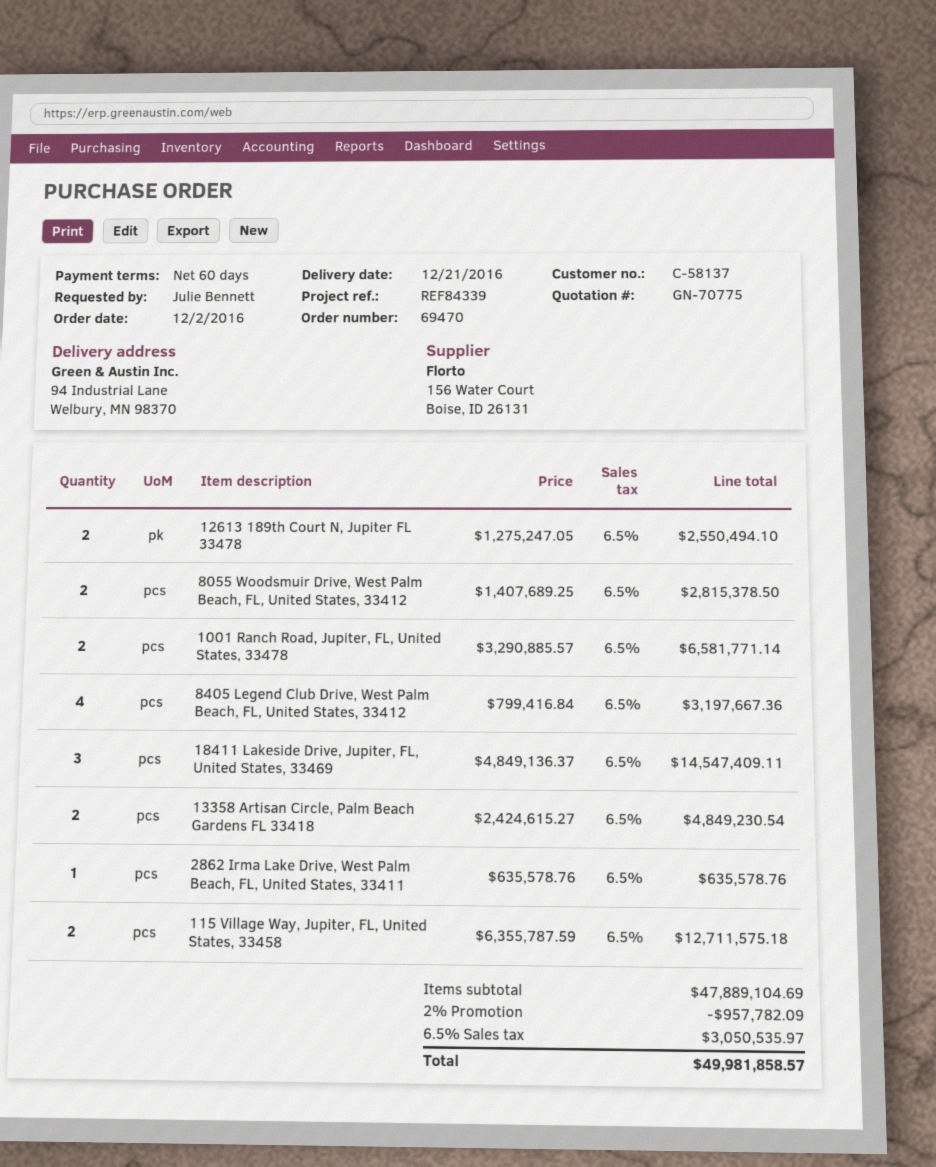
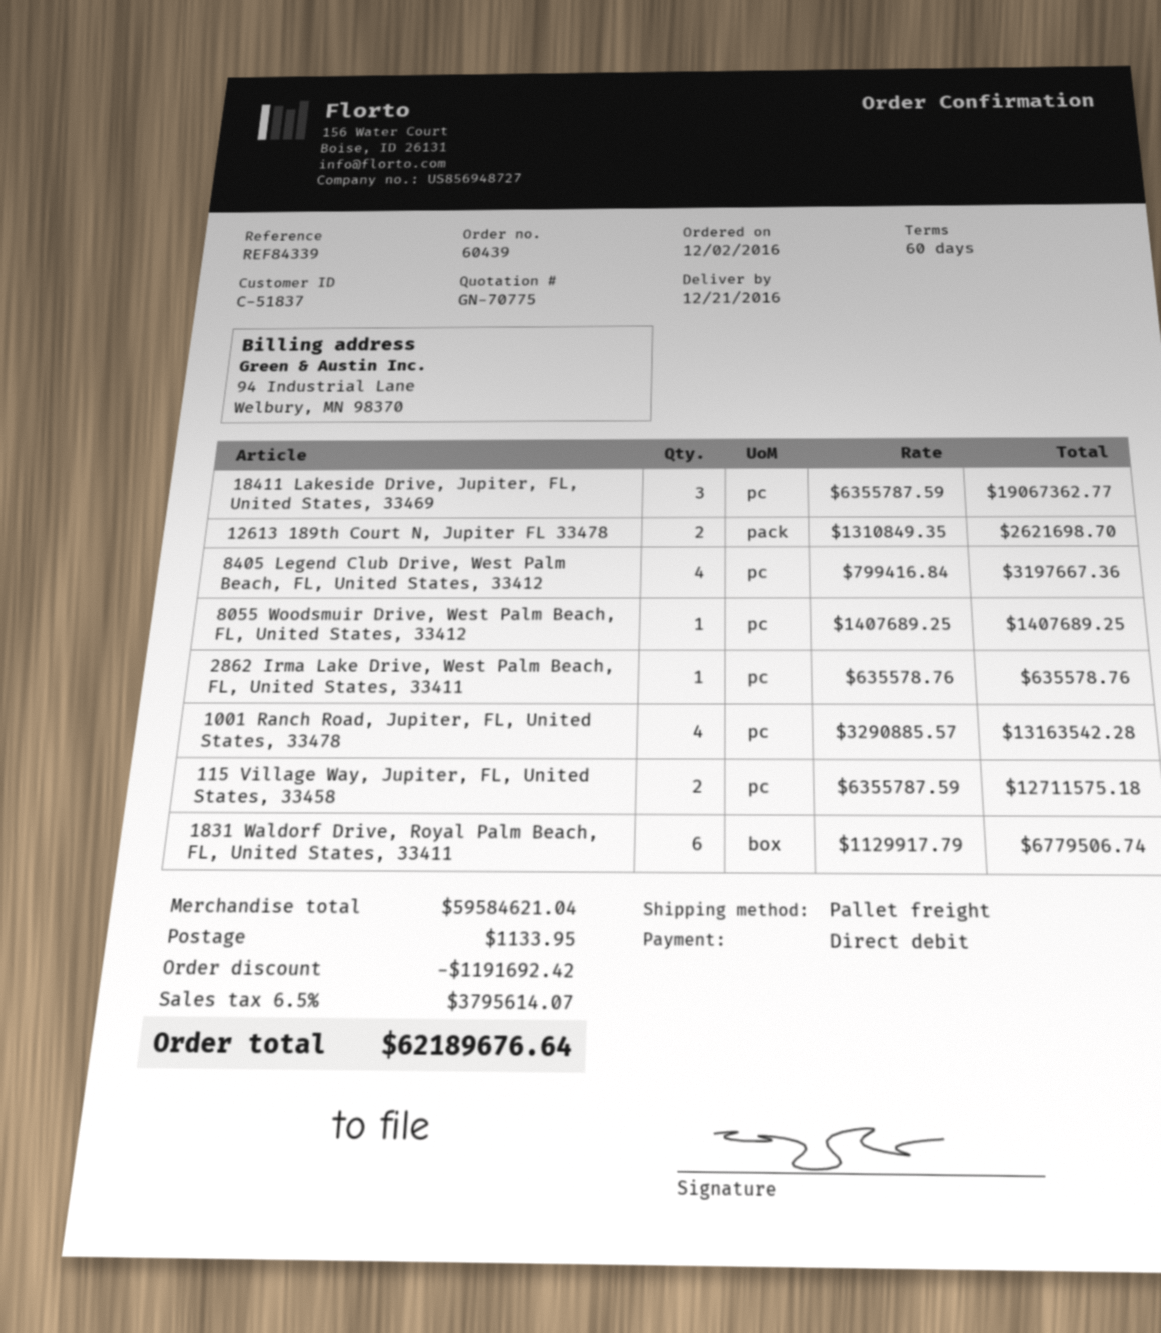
order number: 69470 -> 60439
customer number: C-58137 -> C-51837
12613 189th Court N, Jupiter FL 33478: 2 x 1275247.05 = 2550494.10 -> 2 x 1310849.35 = 2621698.70
8055 Woodsmuir Drive, West Palm Beach, FL, United States, 33412: 2 x 1407689.25 = 2815378.50 -> 1 x 1407689.25 = 1407689.25
1001 Ranch Road, Jupiter, FL, United States, 33478: 2 x 3290885.57 = 6581771.14 -> 4 x 3290885.57 = 13163542.28
18411 Lakeside Drive, Jupiter, FL, United States, 33469: 3 x 4849136.37 = 14547409.11 -> 3 x 6355787.59 = 19067362.77
13358 Artisan Circle, Palm Beach Gardens FL 33418: 2 x 2424615.27 = 4849230.54 -> none
1831 Waldorf Drive, Royal Palm Beach, FL, United States, 33411: none -> 6 x 1129917.79 = 6779506.74
subtotal: 47889104.69 -> 59584621.04
discount: 957782.09 -> 1191692.42
shipping: none -> 1133.95
tax: 6.5% = 3050535.97 -> 6.5% = 3795614.07
total: 49981858.57 -> 62189676.64

